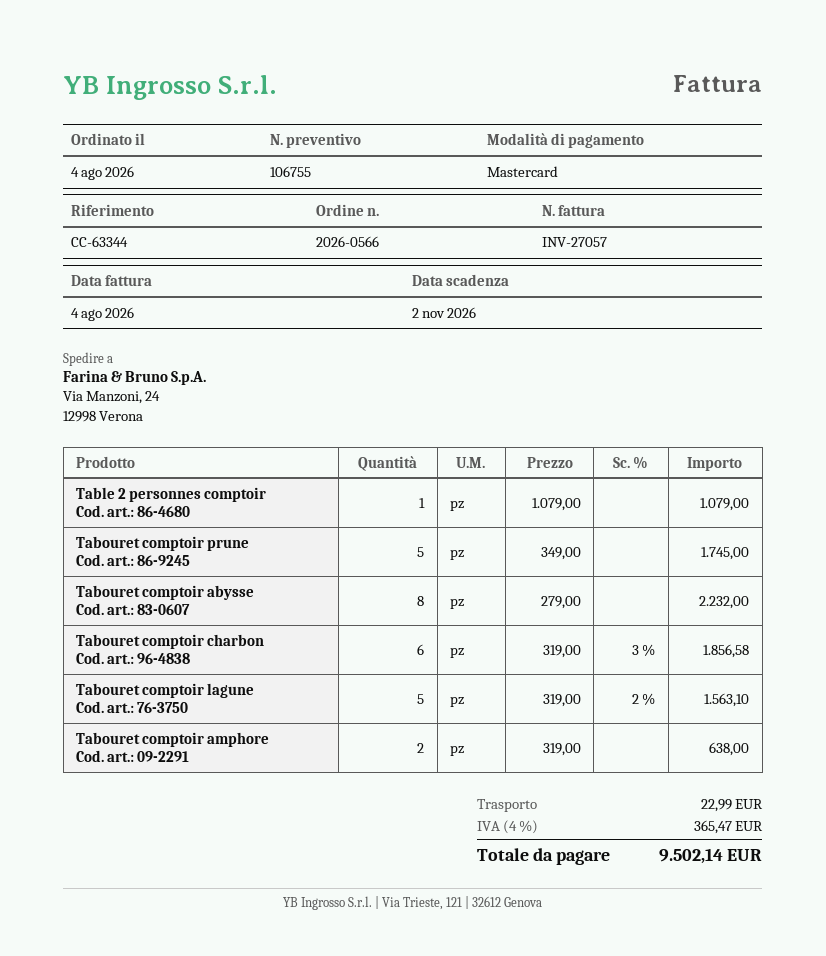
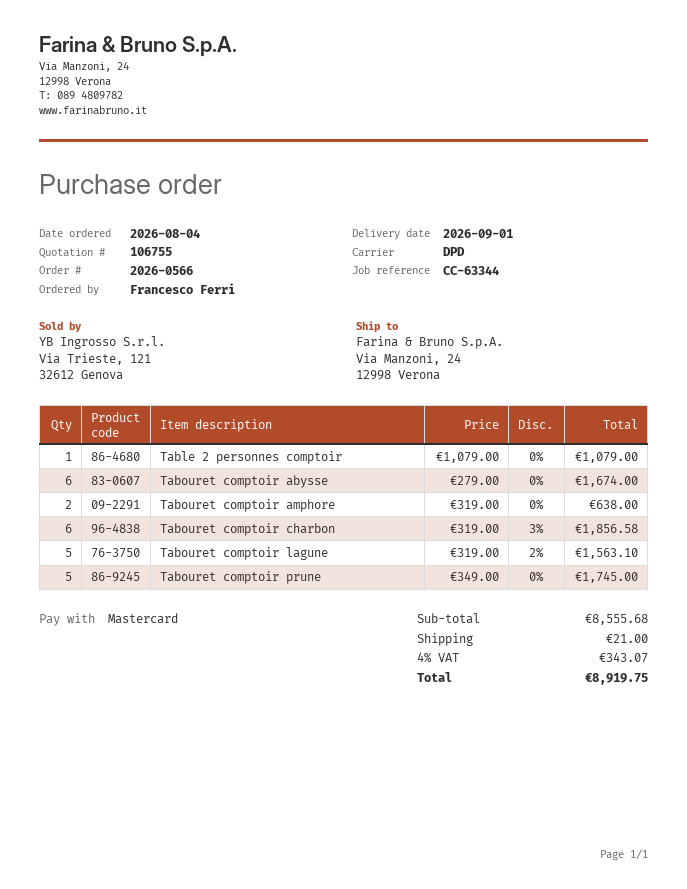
Tabouret comptoir abysse: 8 x 279.00 = 2232.00 -> 6 x 279.00 = 1674.00
shipping: 22.99 -> 21.00
tax: 4% = 365.47 -> 4% = 343.07
total: 9502.14 -> 8919.75

